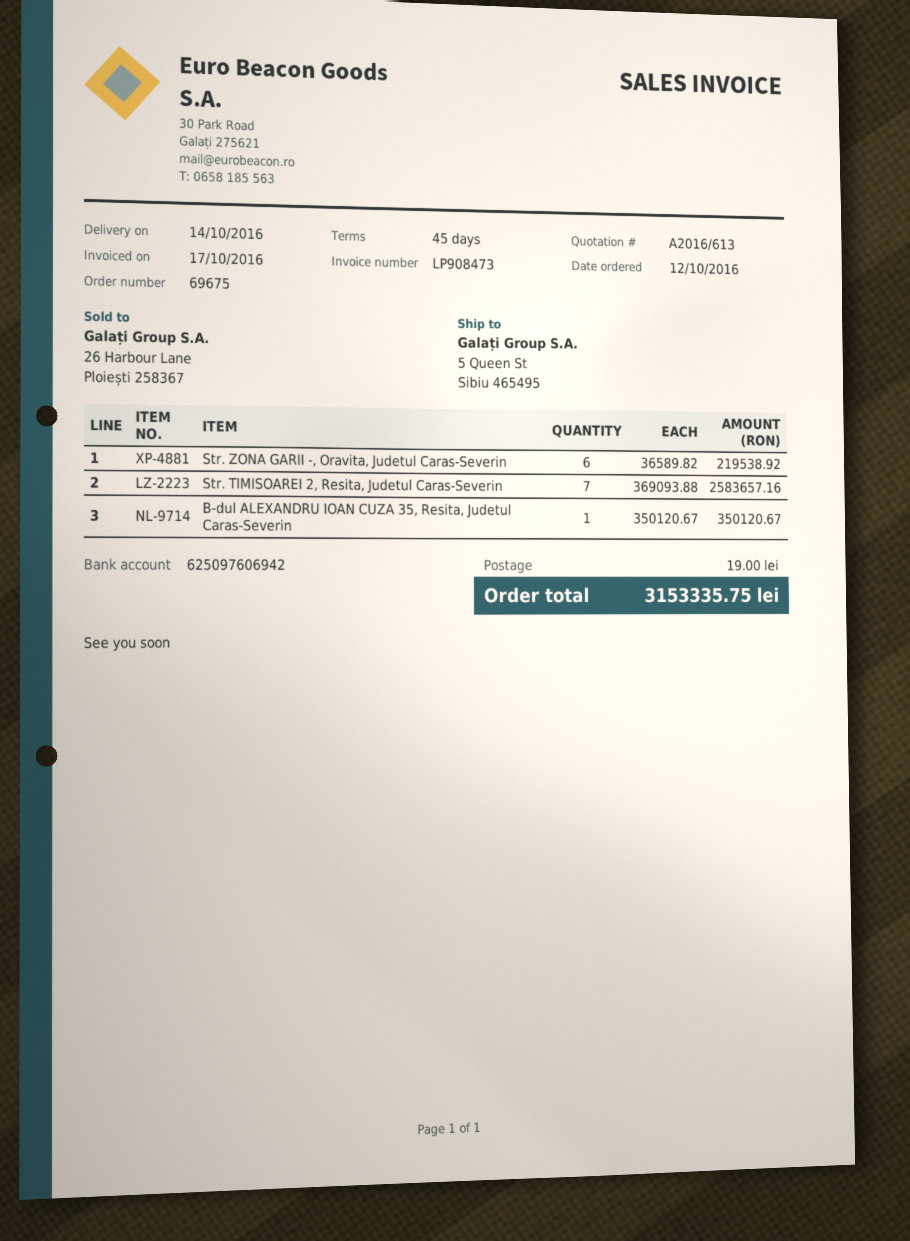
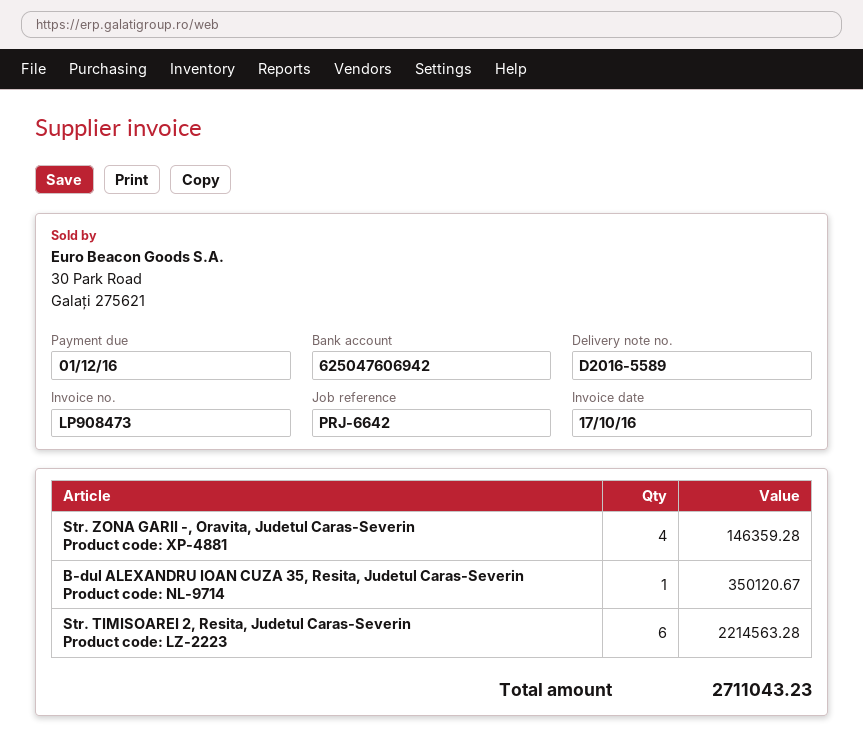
bank account: 625097606942 -> 625047606942
Str. ZONA GARII -, Oravita, Judetul Caras-Severin: 6 for 219538.92 -> 4 for 146359.28
Str. TIMISOAREI 2, Resita, Judetul Caras-Severin: 7 for 2583657.16 -> 6 for 2214563.28
shipping: 19.00 -> none
total: 3153335.75 -> 2711043.23

